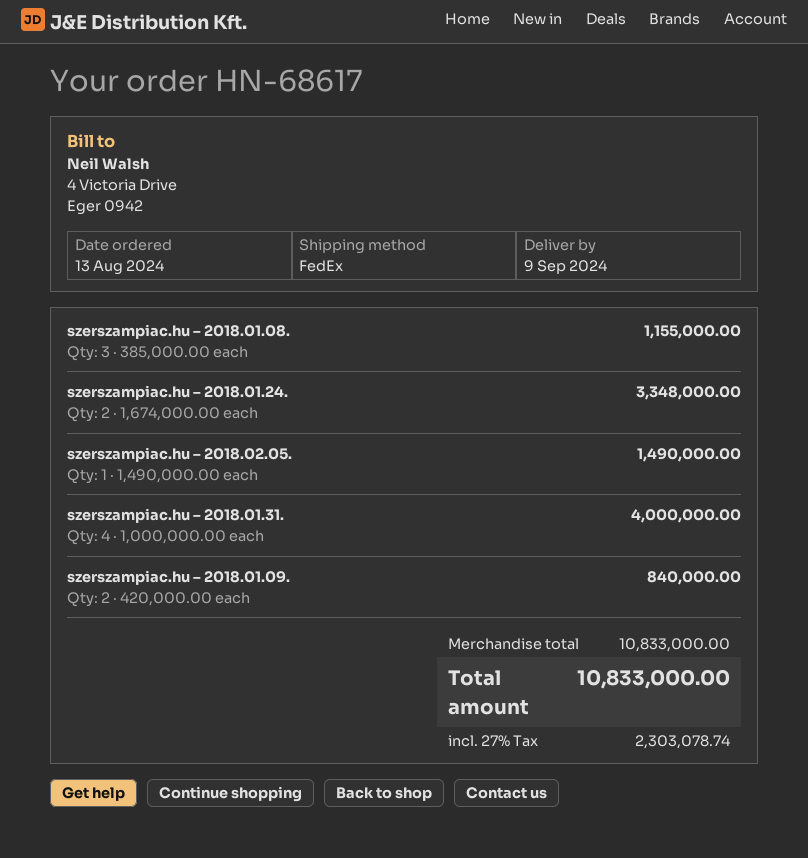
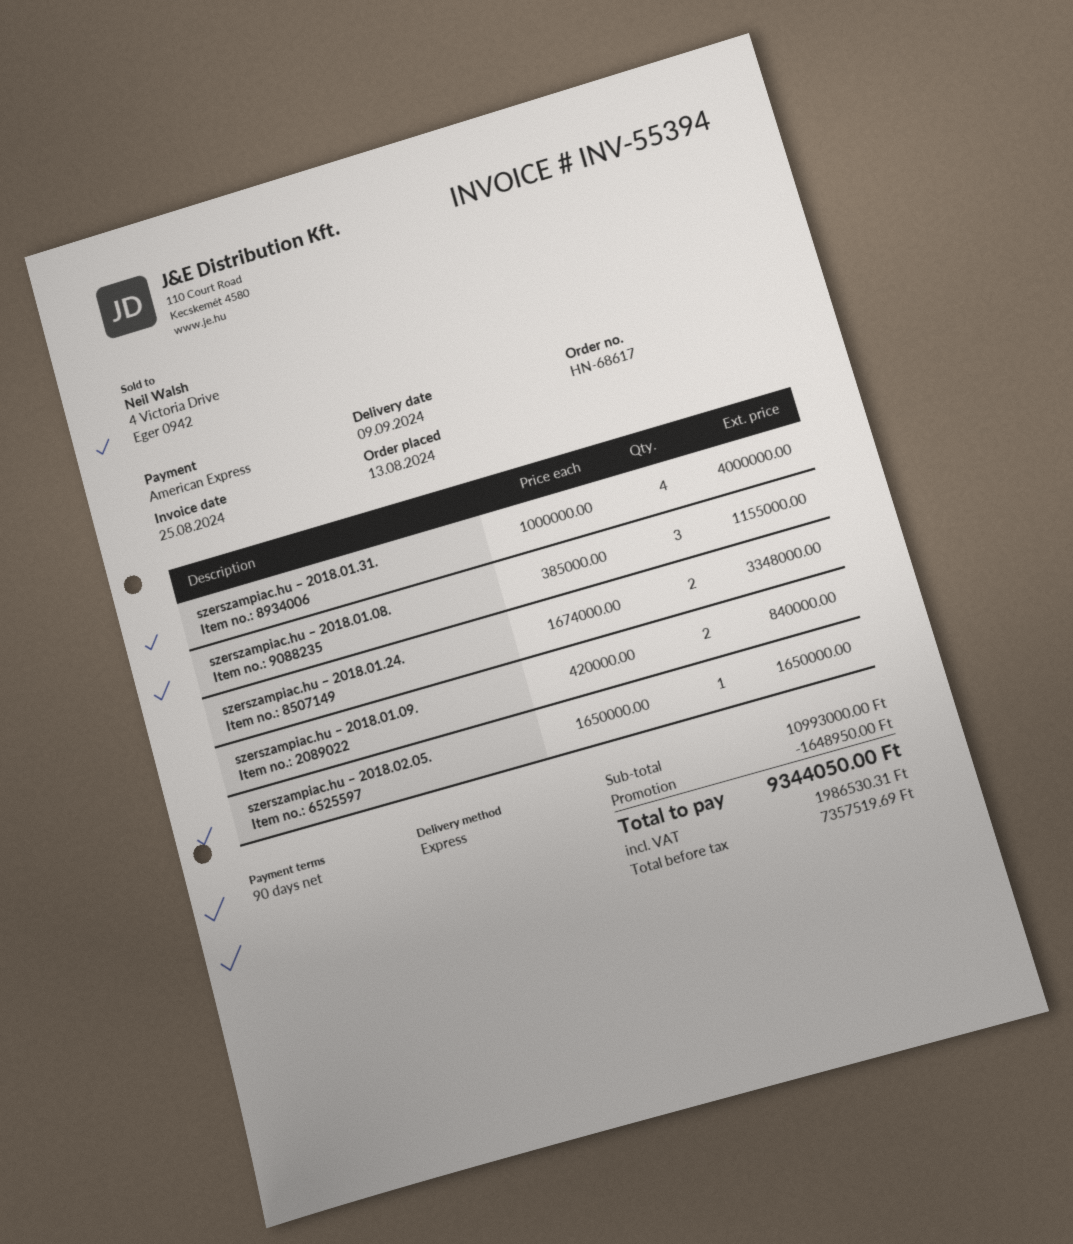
shipping method: FedEx -> express
szerszampiac.hu – 2018.02.05.: 1 x 1490000.00 = 1490000.00 -> 1 x 1650000.00 = 1650000.00
subtotal: 10833000.00 -> 10993000.00
discount: none -> 1648950.00
tax: 2303078.74 -> 1986530.31
total: 10833000.00 -> 9344050.00

